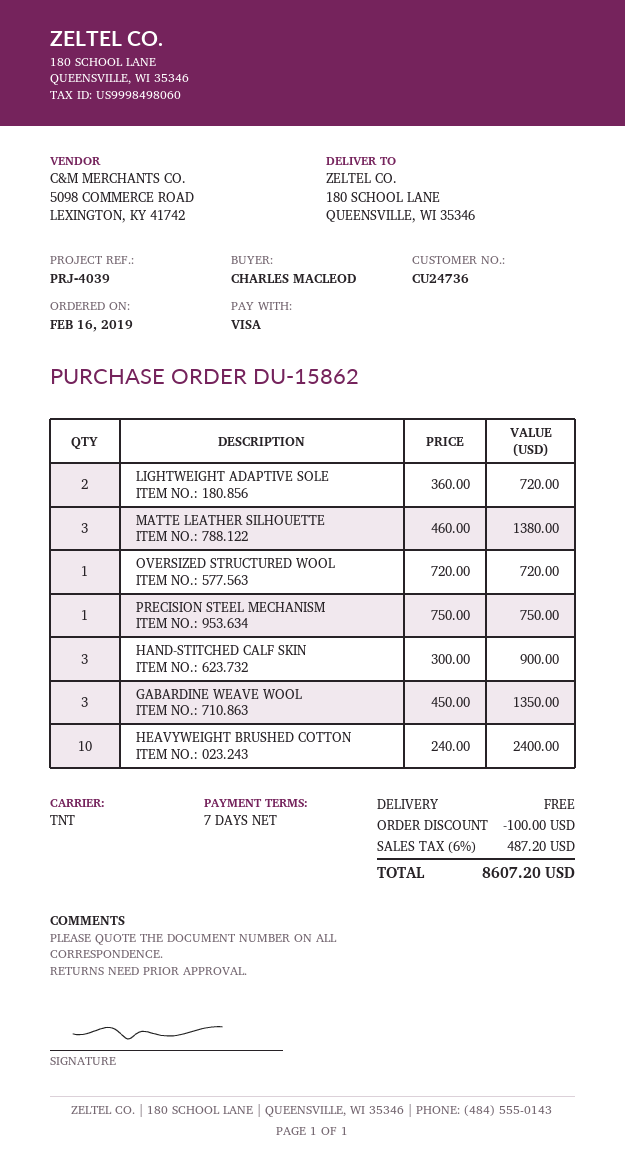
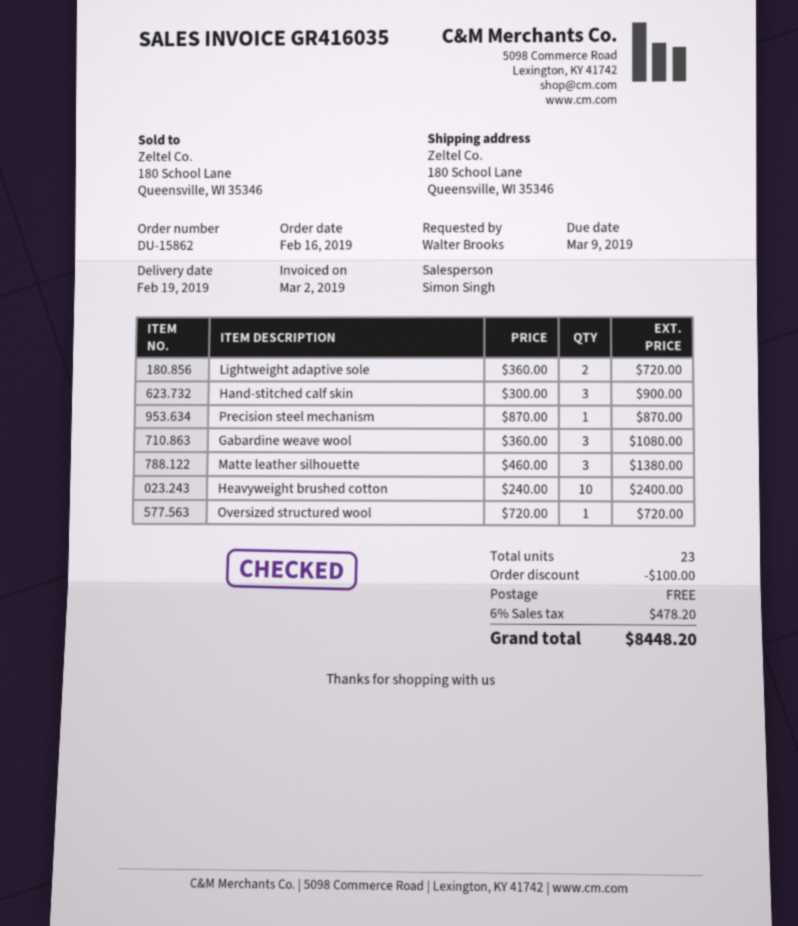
ordered by: CHARLES MACLEOD -> Walter Brooks
PRECISION STEEL MECHANISM: 1 x 750.00 = 750.00 -> 1 x 870.00 = 870.00
GABARDINE WEAVE WOOL: 3 x 450.00 = 1350.00 -> 3 x 360.00 = 1080.00
tax: 6% = 487.20 -> 6% = 478.20
total: 8607.20 -> 8448.20

